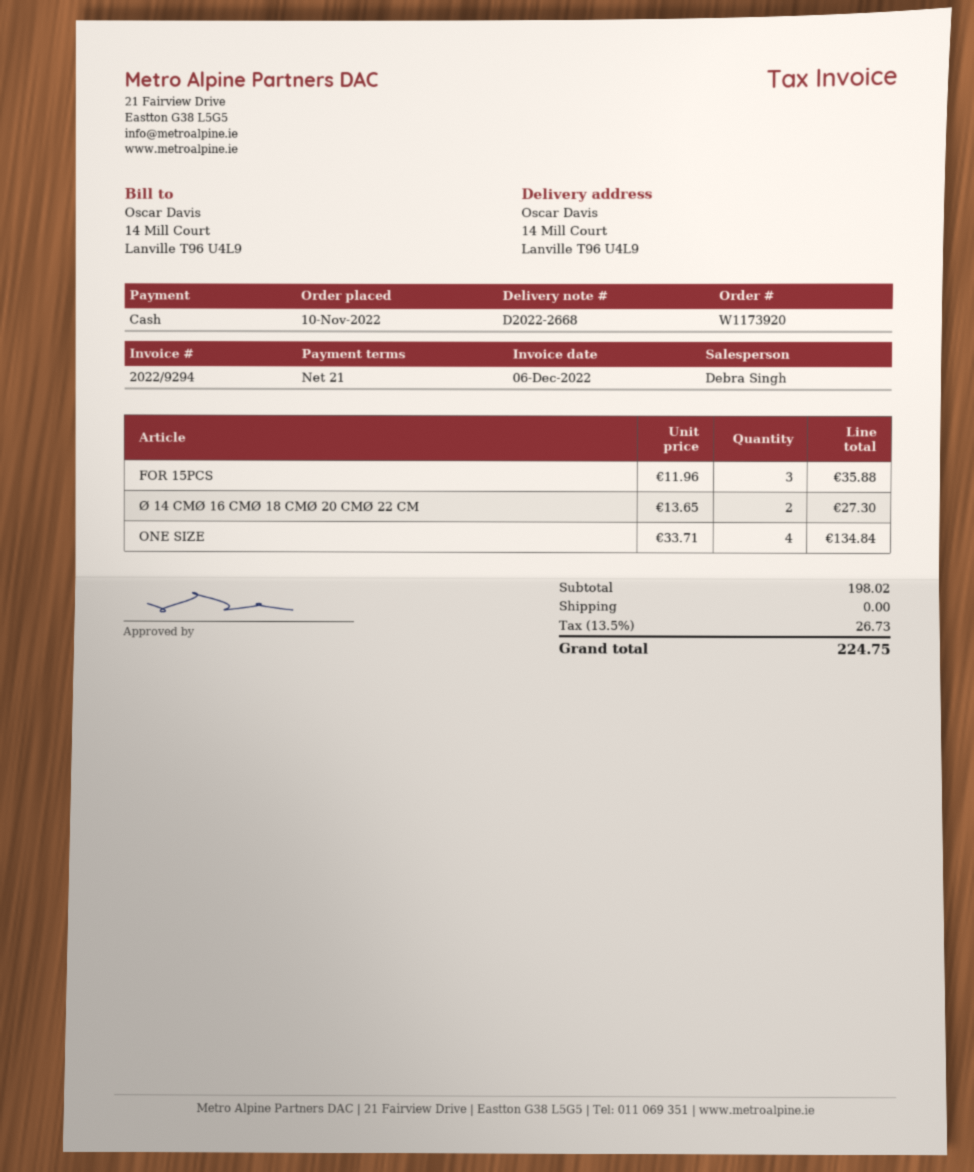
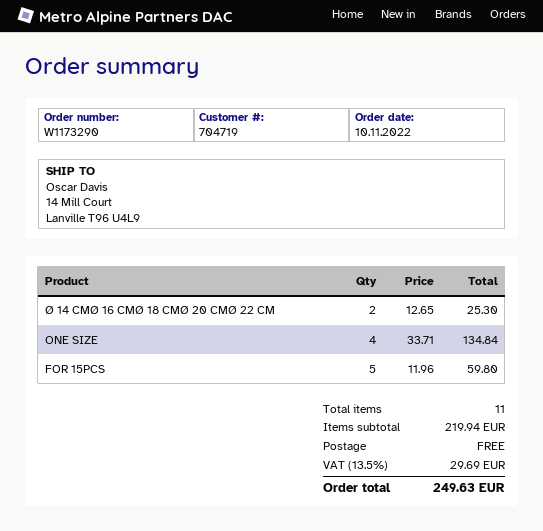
order number: W1173920 -> W1173290
FOR 15PCS: 3 x 11.96 = 35.88 -> 5 x 11.96 = 59.80
Ø 14 CMØ 16 CMØ 18 CMØ 20 CMØ 22 CM: 2 x 13.65 = 27.30 -> 2 x 12.65 = 25.30
subtotal: 198.02 -> 219.94
tax: 13.5% = 26.73 -> 13.5% = 29.69
total: 224.75 -> 249.63

